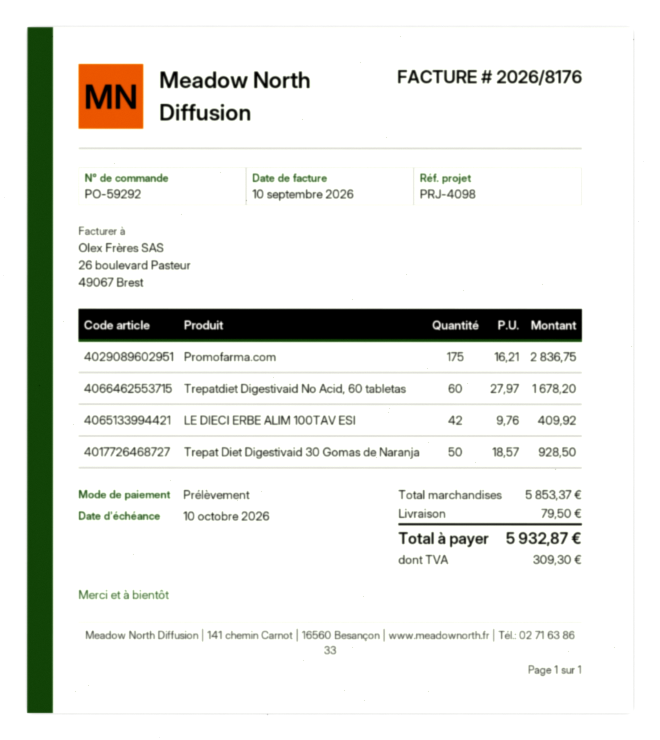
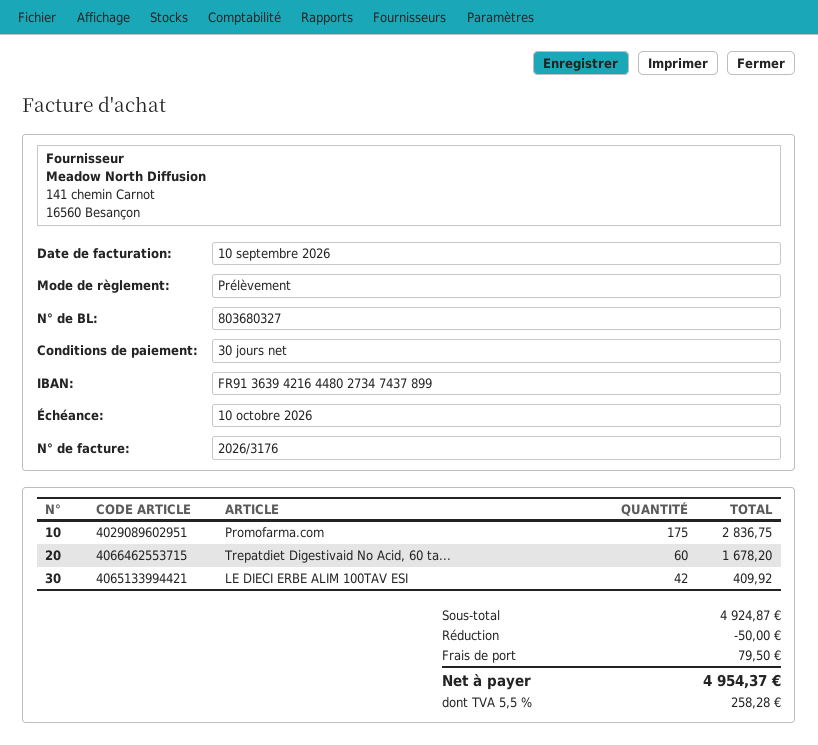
invoice number: 2026/8176 -> 2026/3176
Trepat Diet Digestivaid 30 Gomas de Naranja: 50 for 928.50 -> none
subtotal: 5853.37 -> 4924.87
discount: none -> 50.00
tax: 309.30 -> 258.28
total: 5932.87 -> 4954.37

